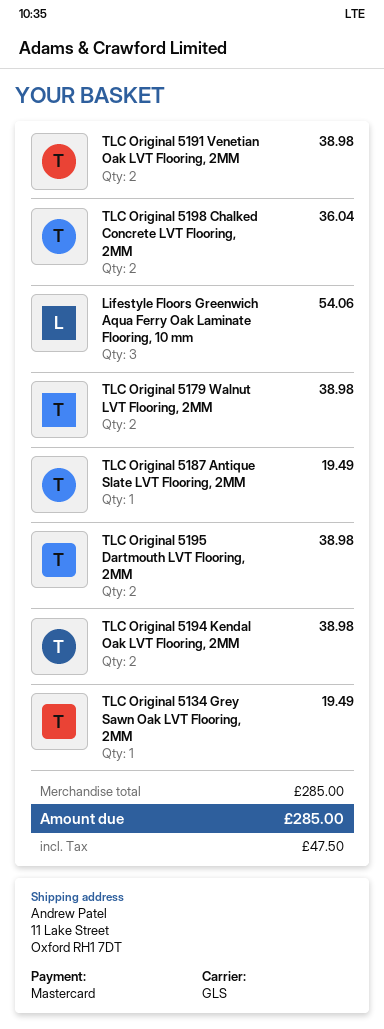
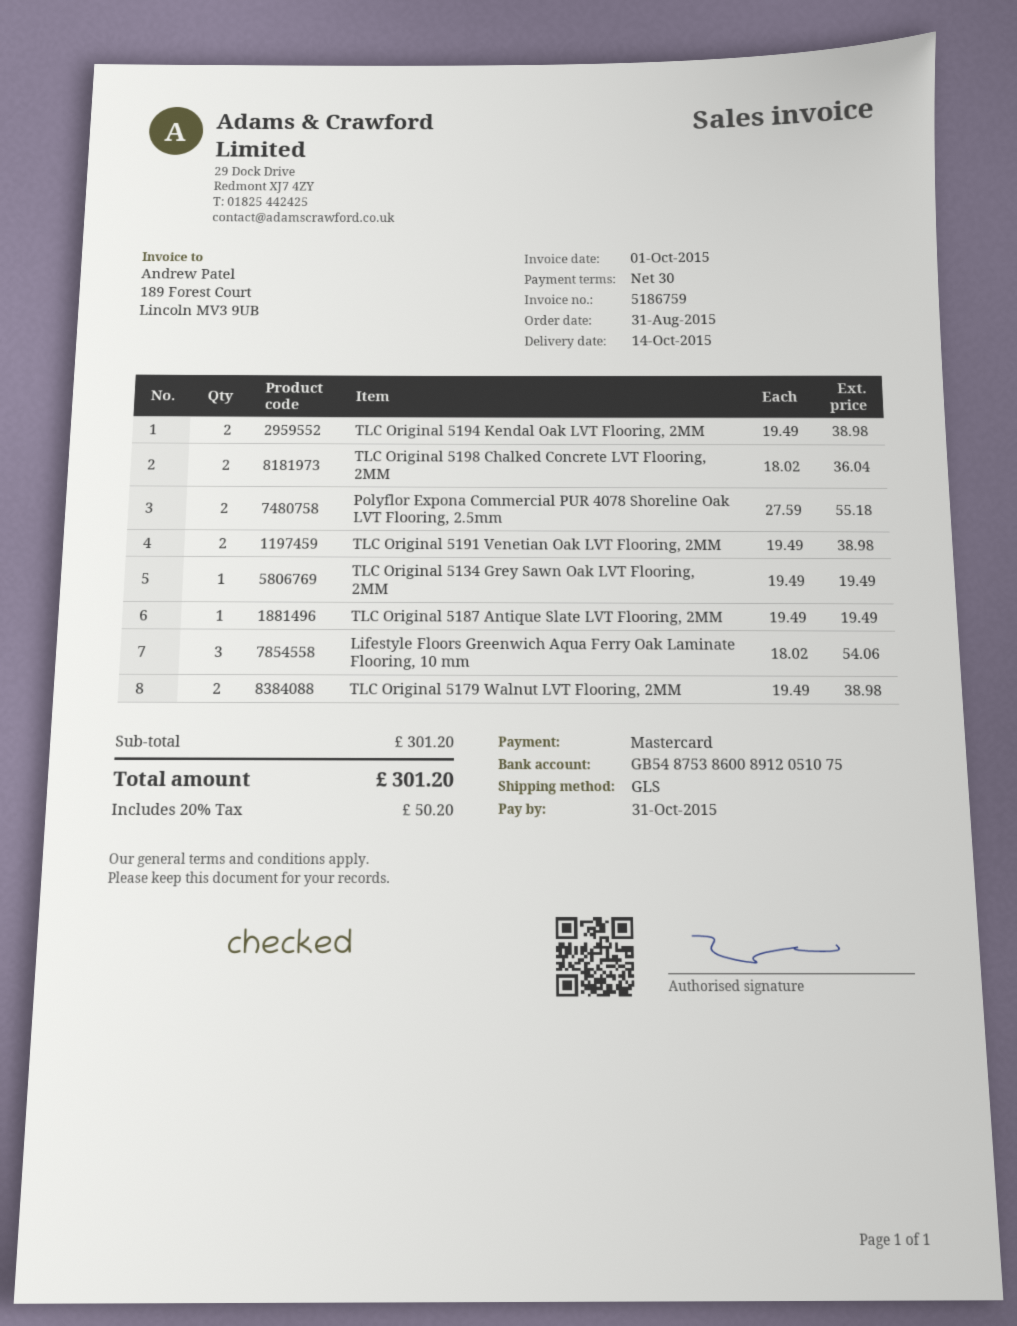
TLC Original 5195 Dartmouth LVT Flooring, 2MM: 2 for 38.98 -> none
Polyflor Expona Commercial PUR 4078 Shoreline Oak LVT Flooring, 2.5mm: none -> 2 for 55.18
subtotal: 285.00 -> 301.20
tax: 47.50 -> 50.20
total: 285.00 -> 301.20

